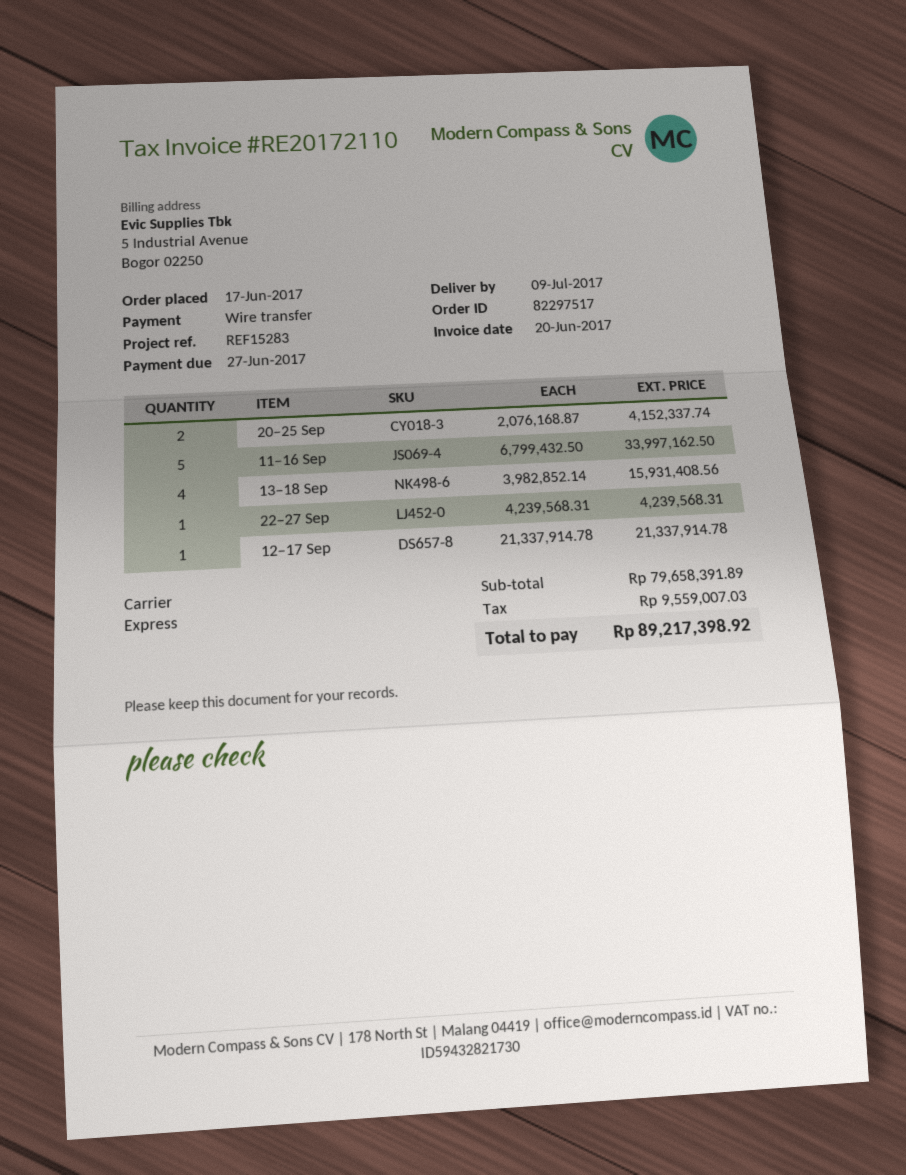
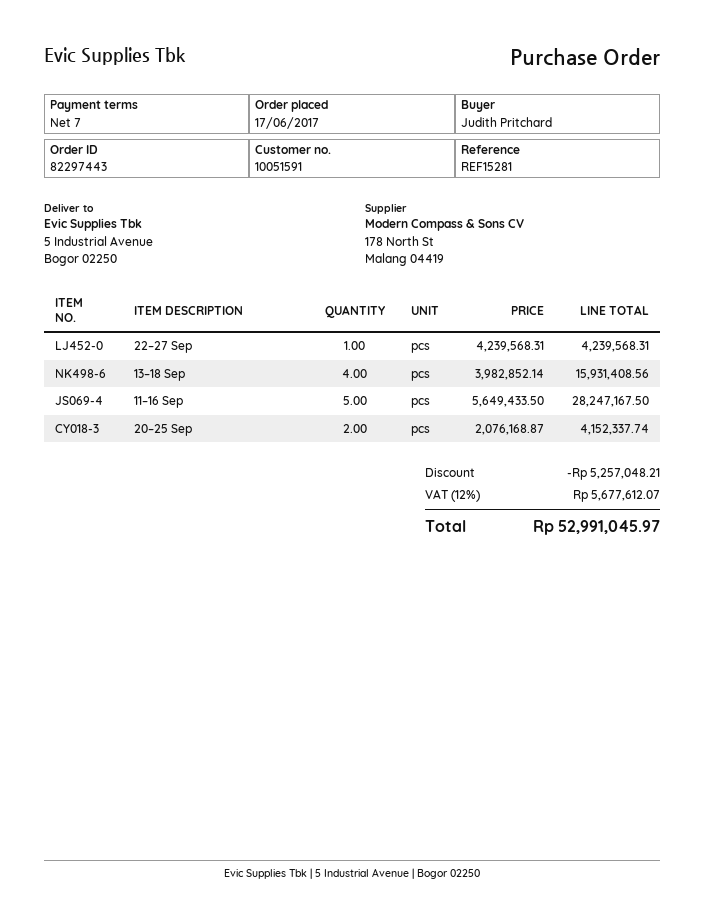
order number: 82297517 -> 82297443
reference: REF15283 -> REF15281
11–16 Sep: 5 x 6799432.50 = 33997162.50 -> 5 x 5649433.50 = 28247167.50
12–17 Sep: 1 x 21337914.78 = 21337914.78 -> none
discount: none -> 5257048.21
tax: 9559007.03 -> 5677612.07
total: 89217398.92 -> 52991045.97

